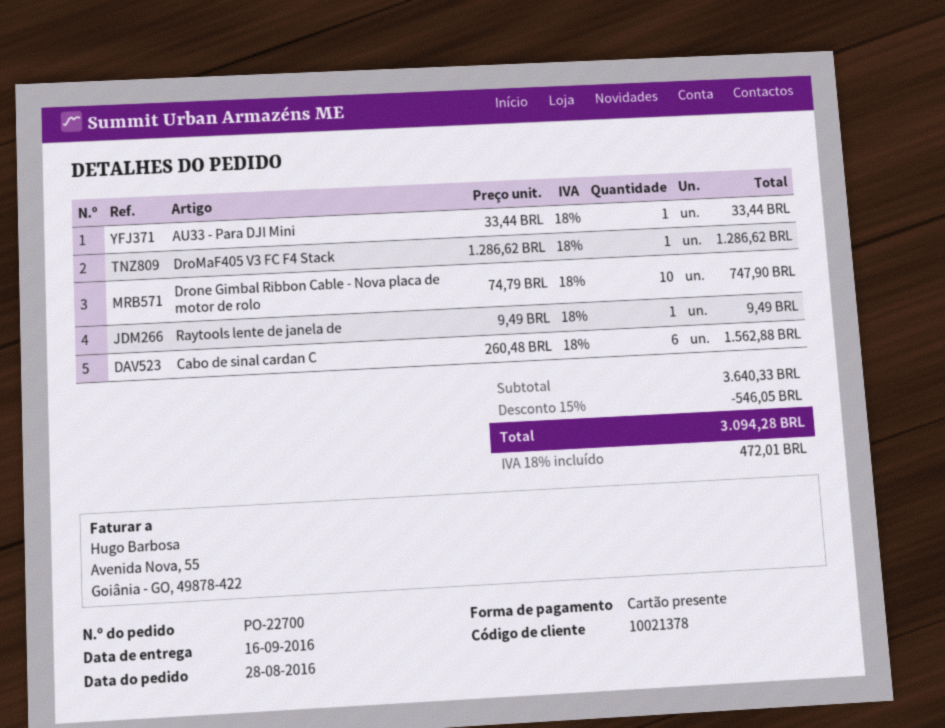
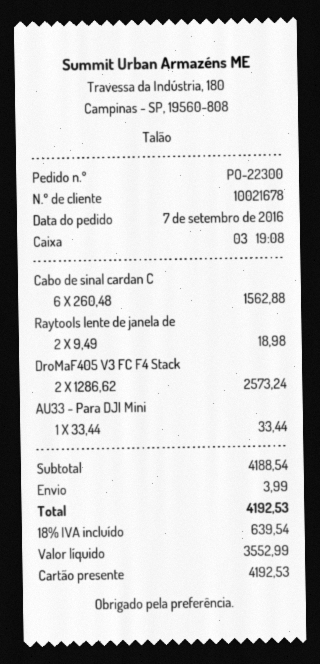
order number: PO-22700 -> PO-22300
order date: 2016-08-28 -> 2016-09-07
customer number: 10021378 -> 10021678
DroMaF405 V3 FC F4 Stack: 1 x 1286.62 = 1286.62 -> 2 x 1286.62 = 2573.24
Drone Gimbal Ribbon Cable - Nova placa de motor de rolo: 10 x 74.79 = 747.90 -> none
Raytools lente de janela de: 1 x 9.49 = 9.49 -> 2 x 9.49 = 18.98
subtotal: 3640.33 -> 4188.54
discount: 15% = 546.05 -> none
shipping: none -> 3.99
tax: 18% = 472.01 -> 18% = 639.54
total: 3094.28 -> 4192.53

